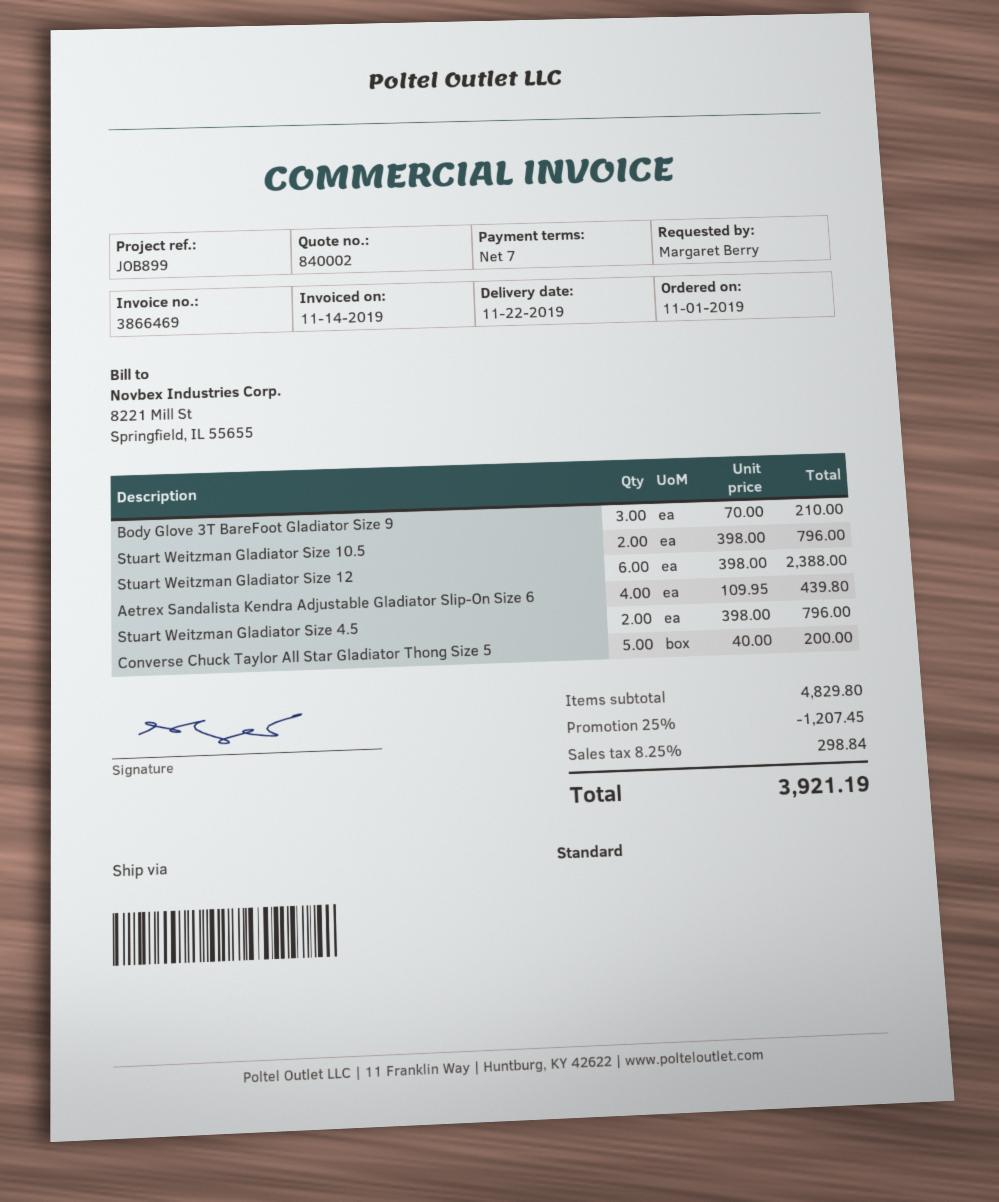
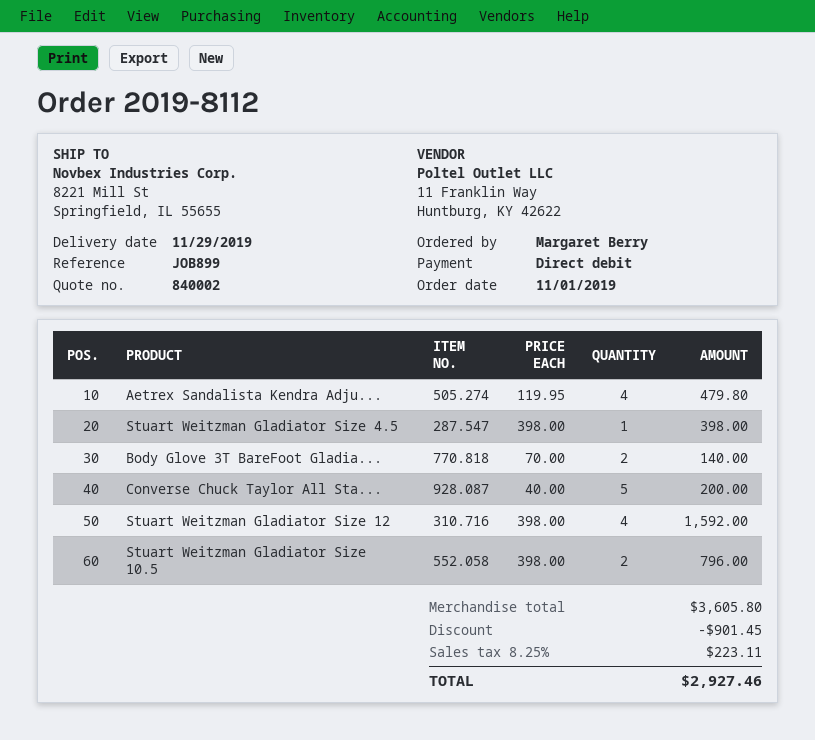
delivery date: 2019-11-22 -> 2019-11-29
Body Glove 3T BareFoot Gladiator Size 9: 3 x 70.00 = 210.00 -> 2 x 70.00 = 140.00
Stuart Weitzman Gladiator Size 12: 6 x 398.00 = 2388.00 -> 4 x 398.00 = 1592.00
Aetrex Sandalista Kendra Adjustable Gladiator Slip-On Size 6: 4 x 109.95 = 439.80 -> 4 x 119.95 = 479.80
Stuart Weitzman Gladiator Size 4.5: 2 x 398.00 = 796.00 -> 1 x 398.00 = 398.00
subtotal: 4829.80 -> 3605.80
discount: 1207.45 -> 901.45
tax: 8.25% = 298.84 -> 8.25% = 223.11
total: 3921.19 -> 2927.46

